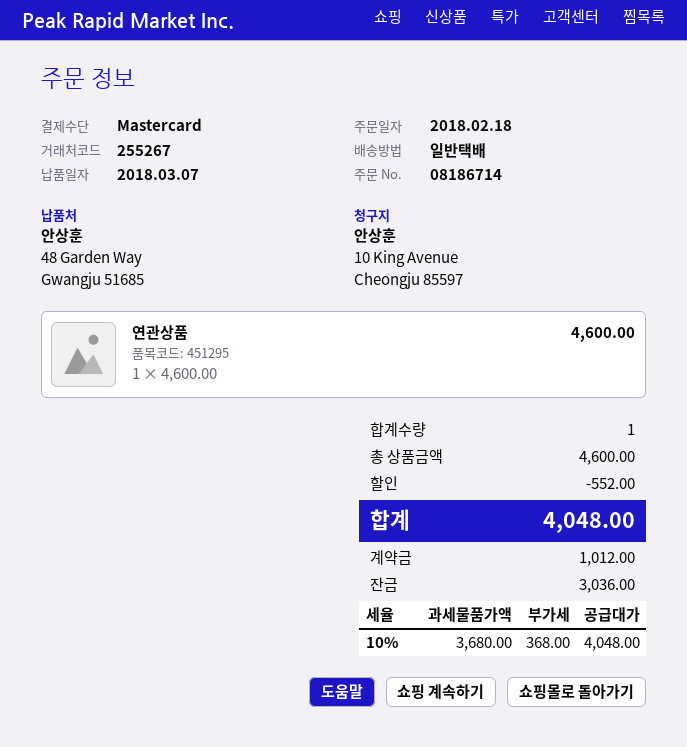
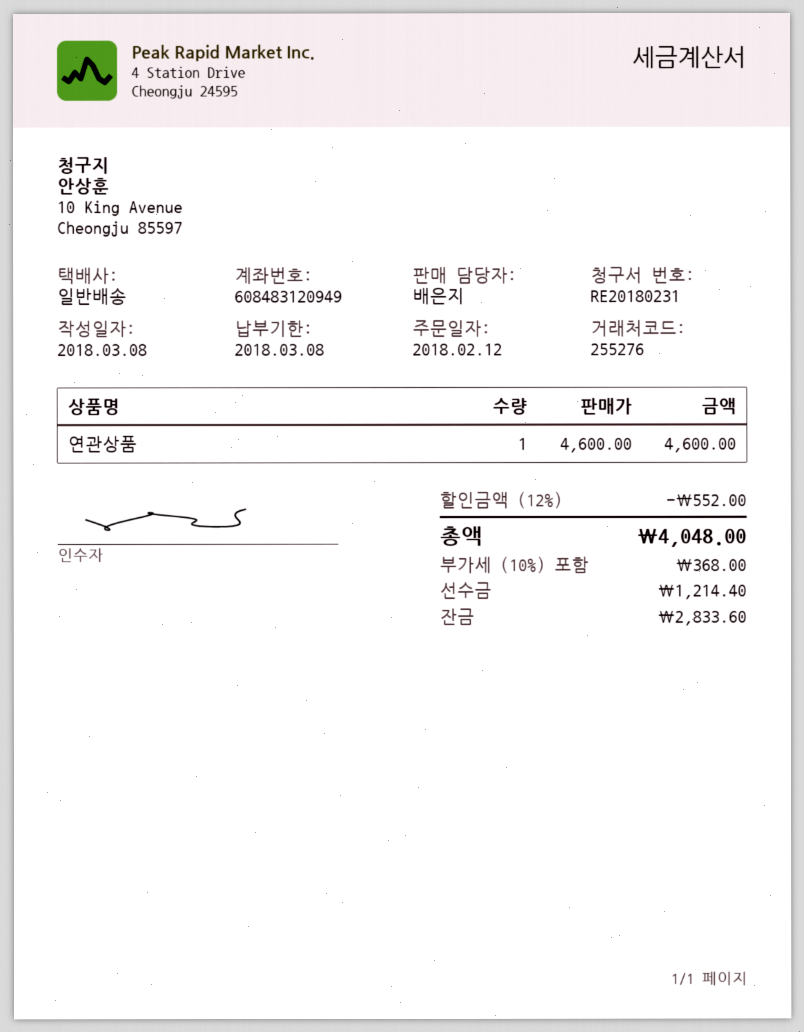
order date: 2018-02-18 -> 2018-02-12
customer number: 255267 -> 255276
deposit: 1012.00 -> 1214.40
balance: 3036.00 -> 2833.60

